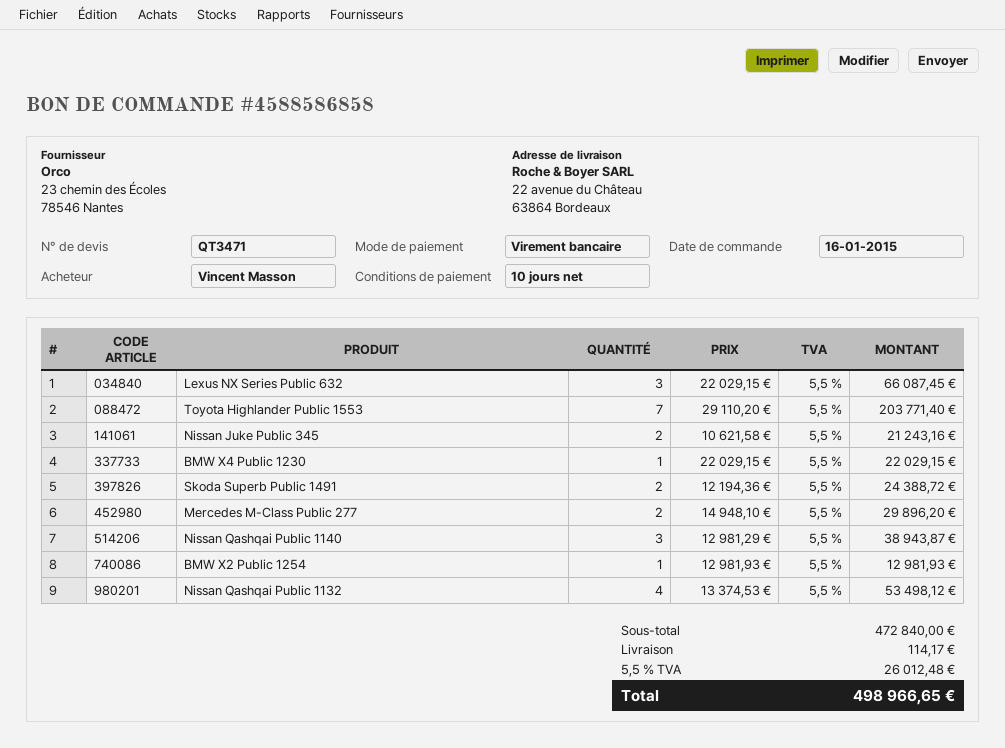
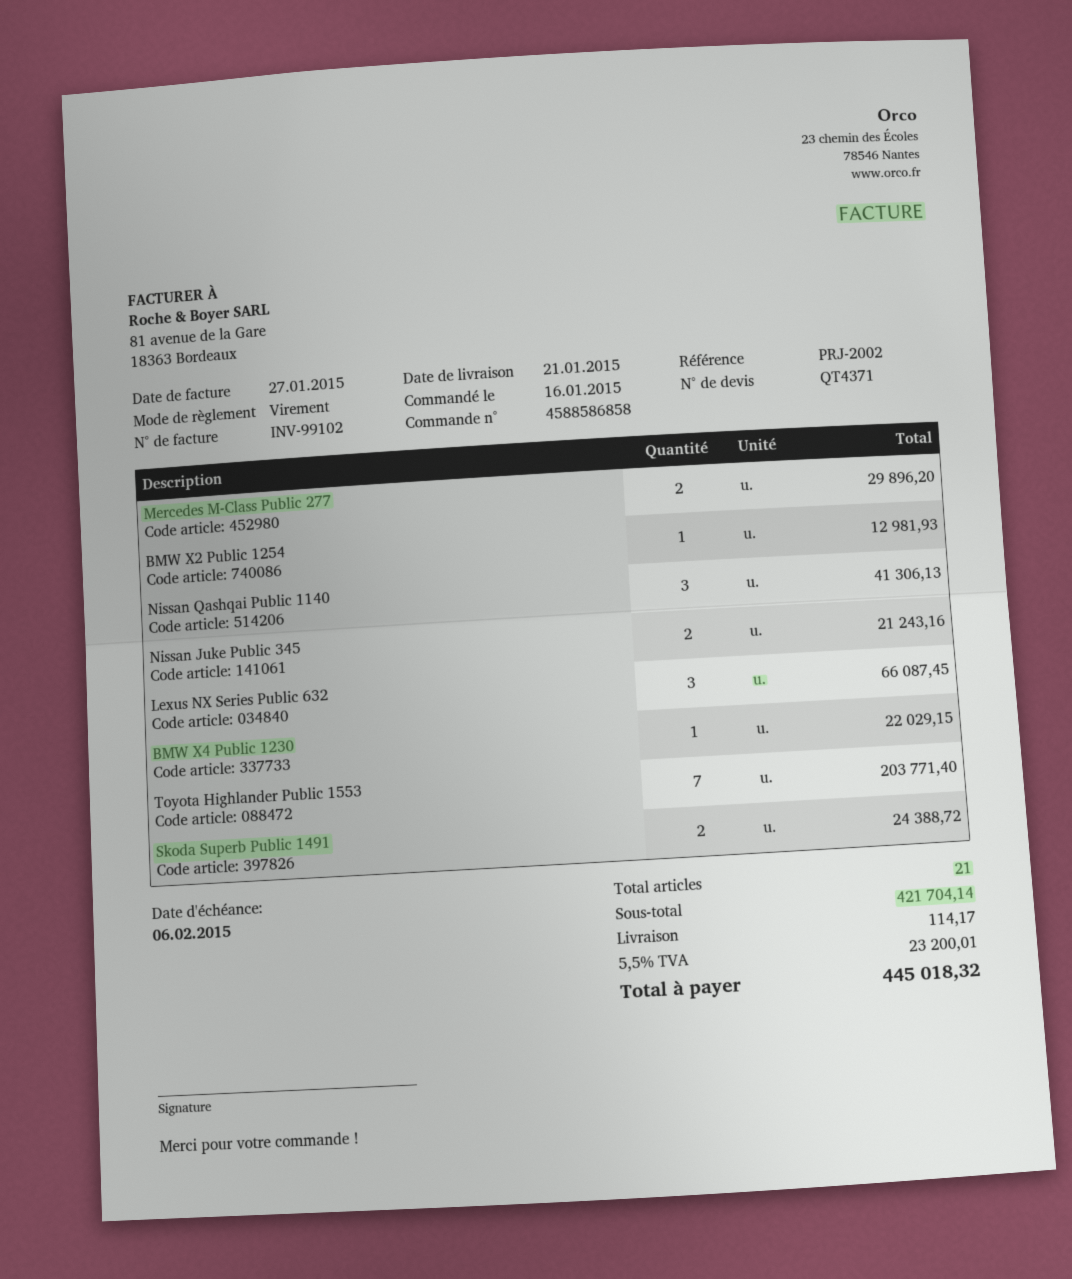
quote number: QT3471 -> QT4371
Nissan Qashqai Public 1140: 3 for 38943.87 -> 3 for 41306.13
Nissan Qashqai Public 1132: 4 for 53498.12 -> none
subtotal: 472840.00 -> 421704.14
tax: 5.5% = 26012.48 -> 5.5% = 23200.01
total: 498966.65 -> 445018.32

